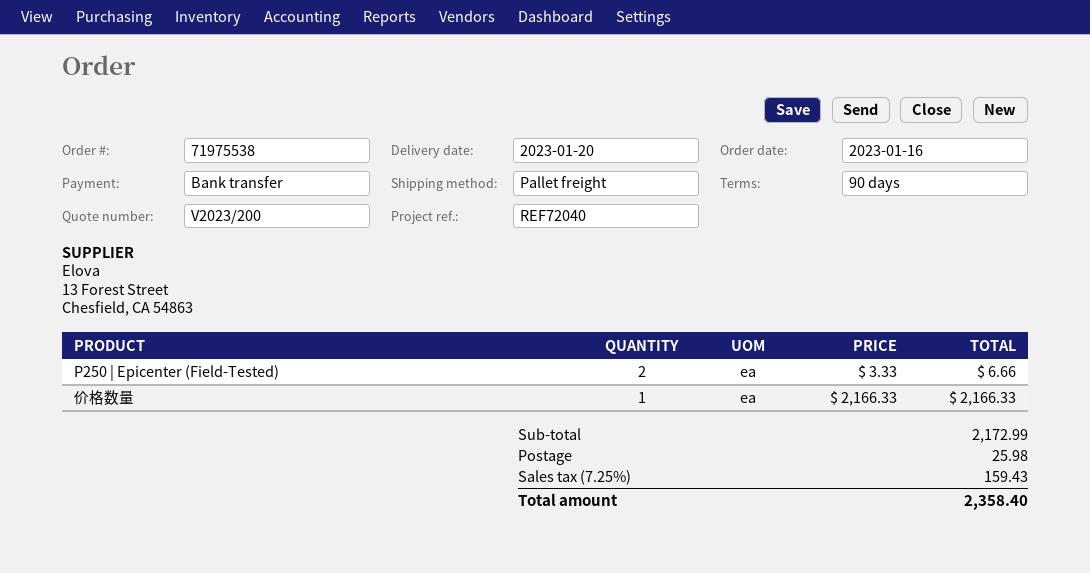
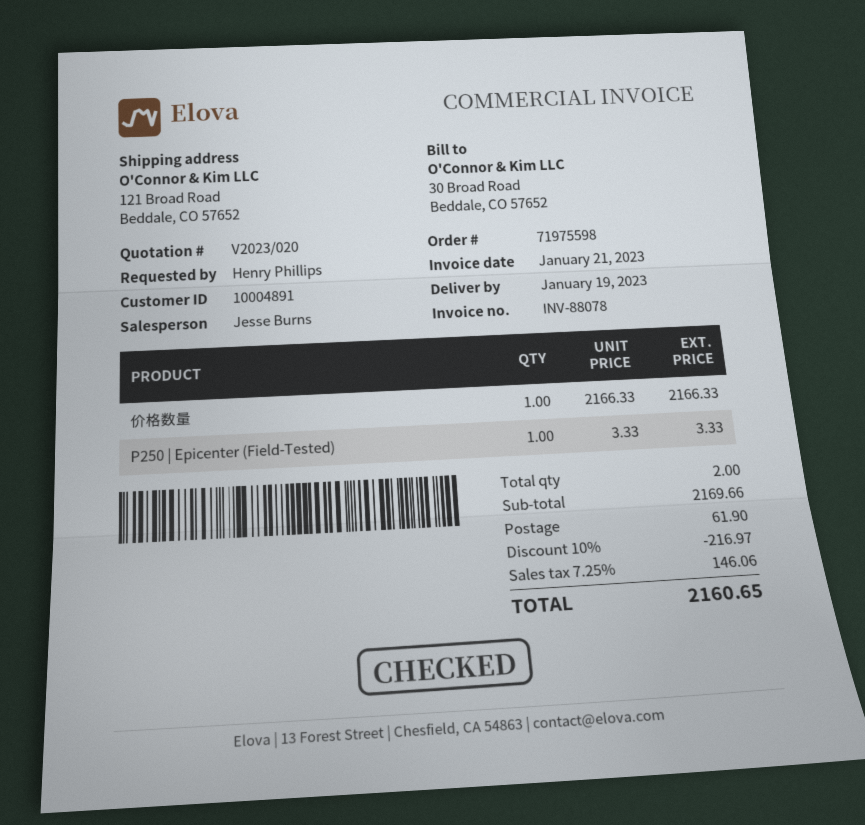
quote number: V2023/200 -> V2023/020
order number: 71975538 -> 71975598
delivery date: 2023-01-20 -> 2023-01-19
P250 | Epicenter (Field-Tested): 2 x 3.33 = 6.66 -> 1 x 3.33 = 3.33
subtotal: 2172.99 -> 2169.66
discount: none -> 10% = 216.97
shipping: 25.98 -> 61.90
tax: 7.25% = 159.43 -> 7.25% = 146.06
total: 2358.40 -> 2160.65

